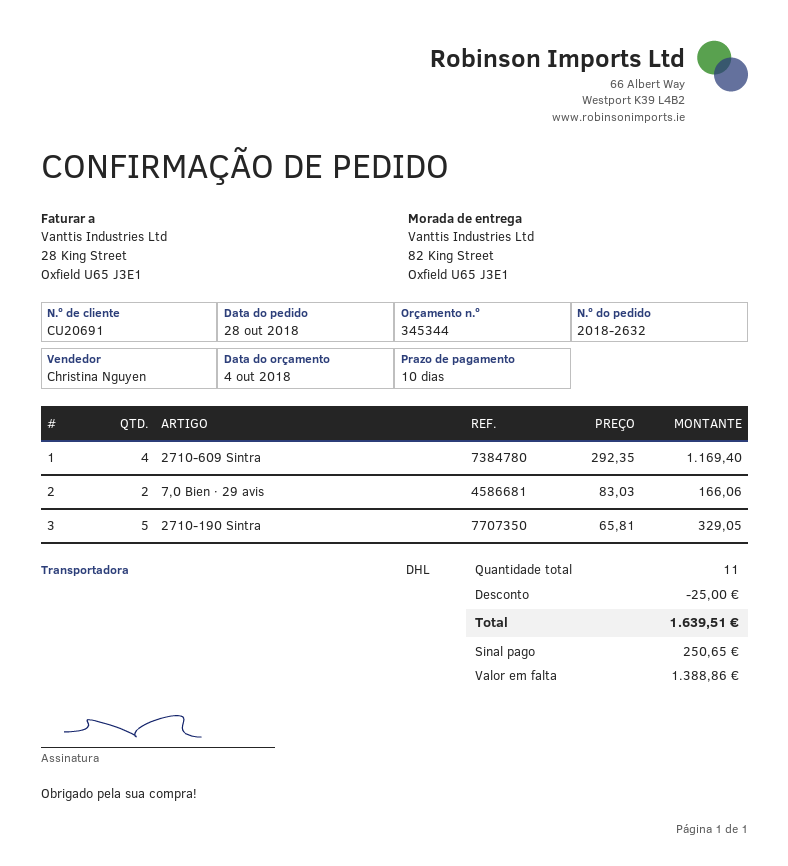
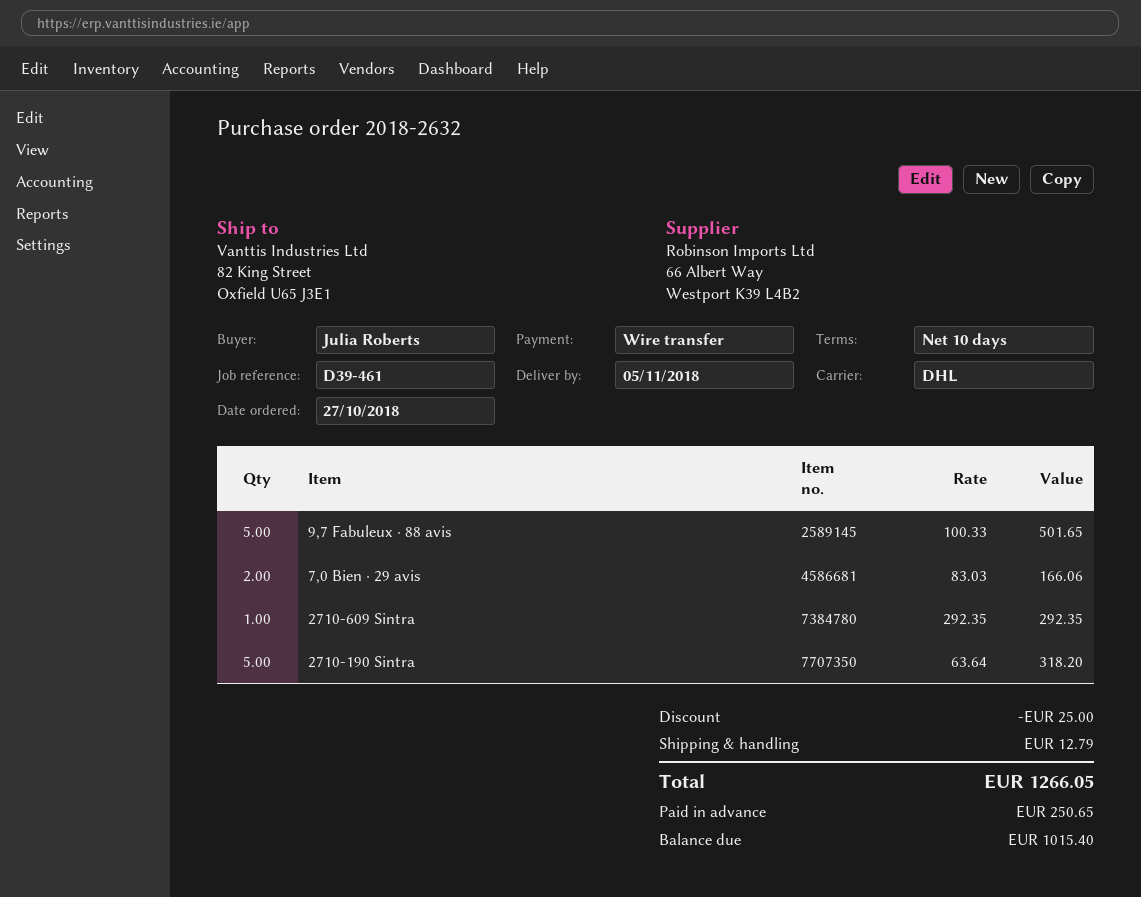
order date: 2018-10-28 -> 2018-10-27
2710-609 Sintra: 4 x 292.35 = 1169.40 -> 1 x 292.35 = 292.35
2710-190 Sintra: 5 x 65.81 = 329.05 -> 5 x 63.64 = 318.20
9,7 Fabuleux · 88 avis: none -> 5 x 100.33 = 501.65
shipping: none -> 12.79
total: 1639.51 -> 1266.05
balance: 1388.86 -> 1015.40

